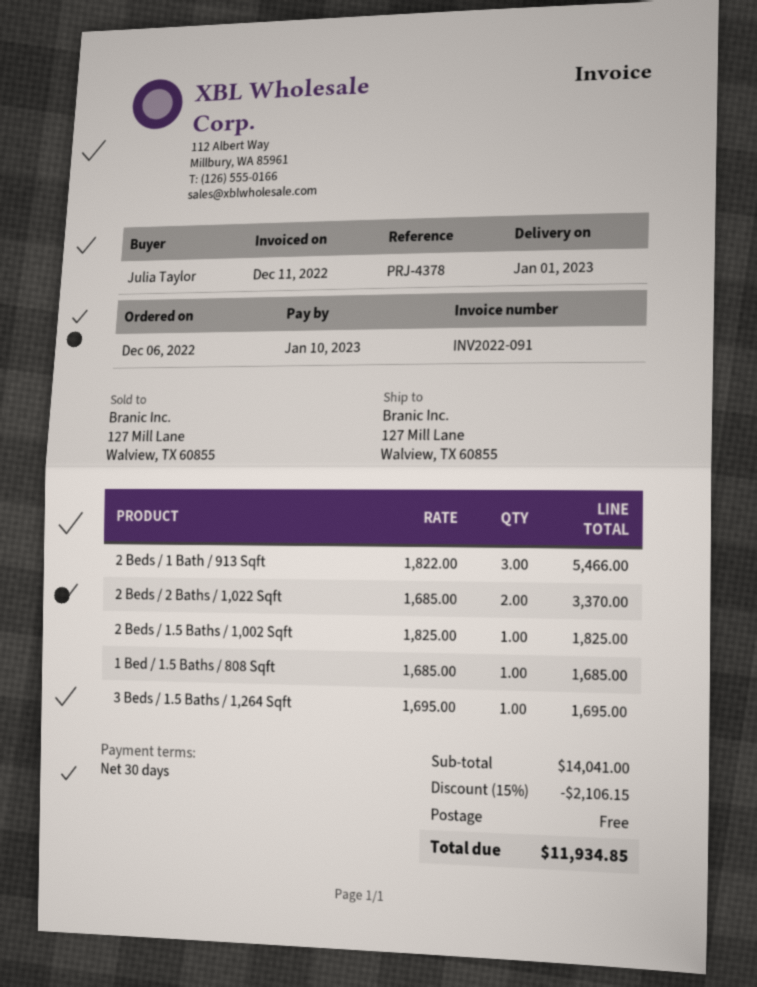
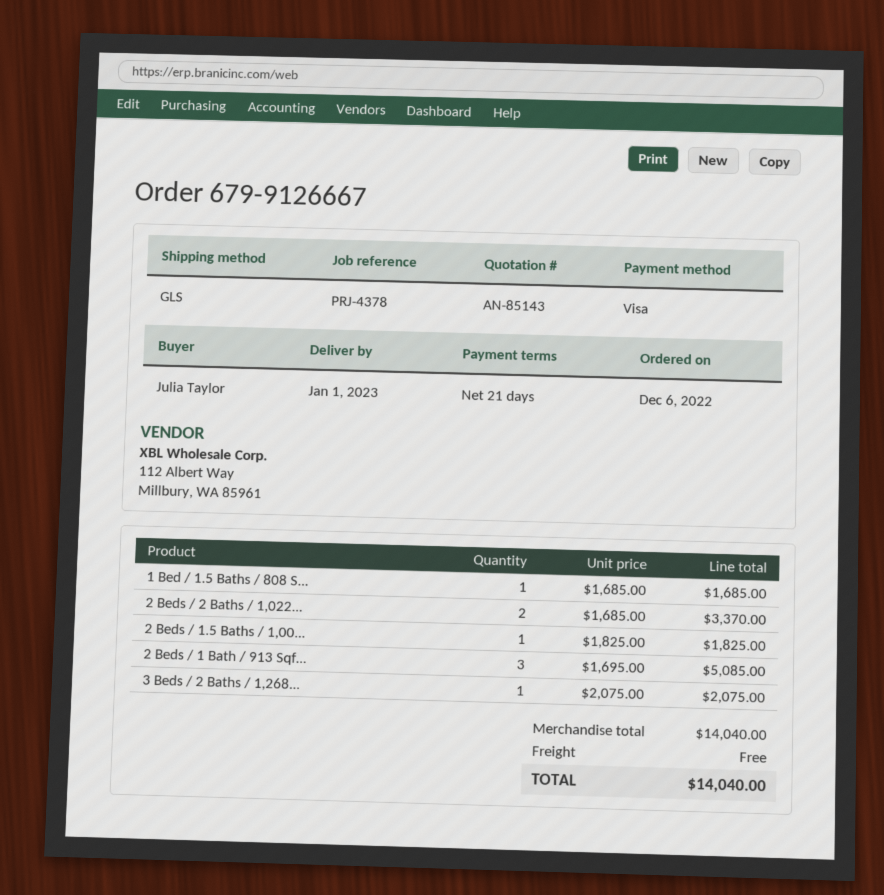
payment terms: 30 days -> 21 days
2 Beds / 1 Bath / 913 Sqft: 3 x 1822.00 = 5466.00 -> 3 x 1695.00 = 5085.00
3 Beds / 1.5 Baths / 1,264 Sqft: 1 x 1695.00 = 1695.00 -> none
3 Beds / 2 Baths / 1,268...: none -> 1 x 2075.00 = 2075.00
subtotal: 14041.00 -> 14040.00
discount: 15% = 2106.15 -> none
total: 11934.85 -> 14040.00

